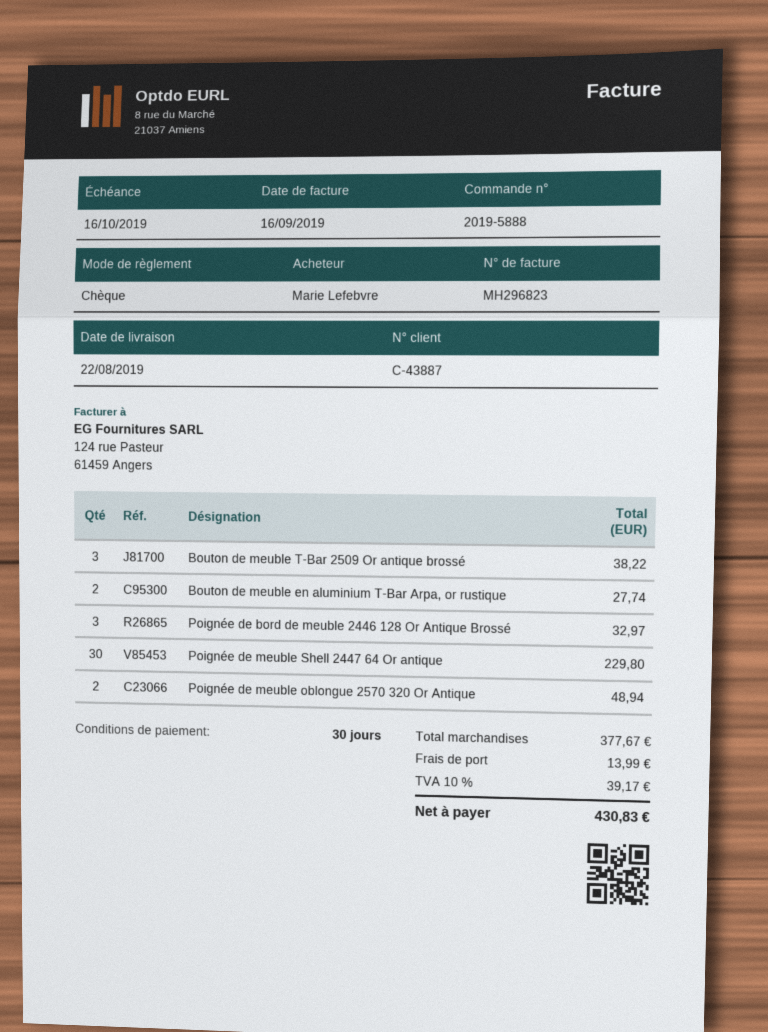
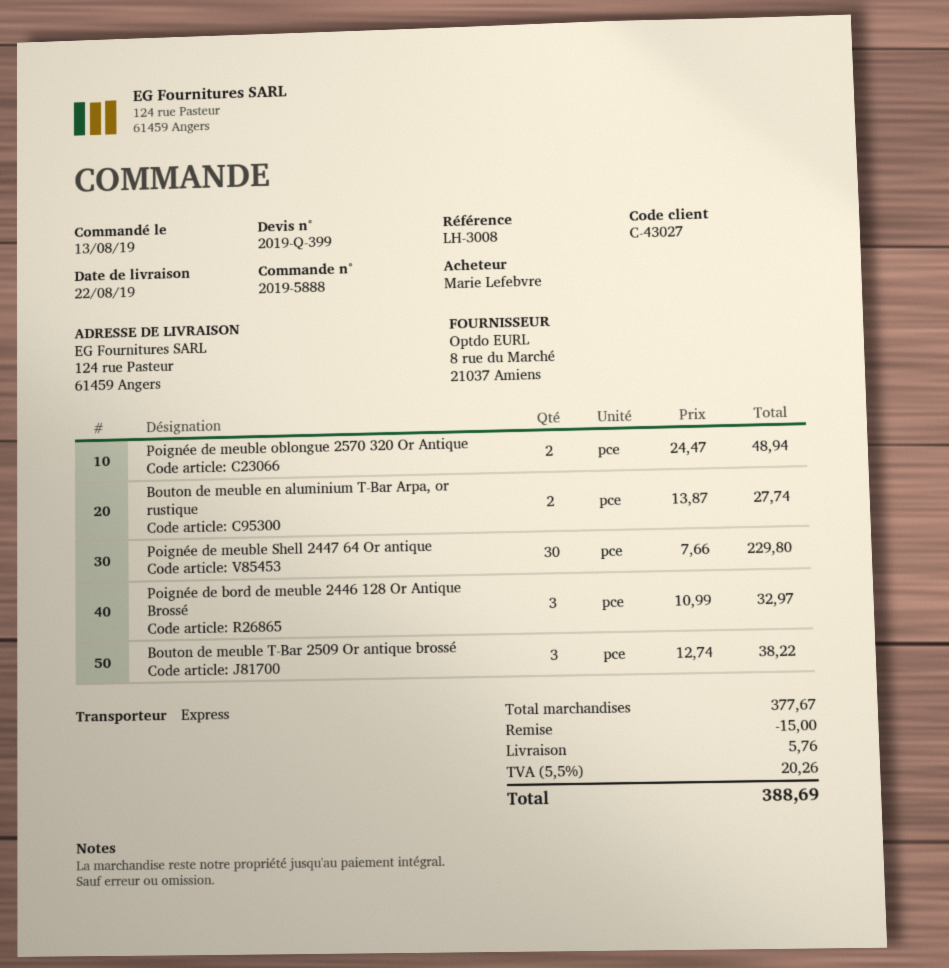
customer number: C-43887 -> C-43027
discount: none -> 15.00
shipping: 13.99 -> 5.76
tax: 10% = 39.17 -> 5.5% = 20.26
total: 430.83 -> 388.69

